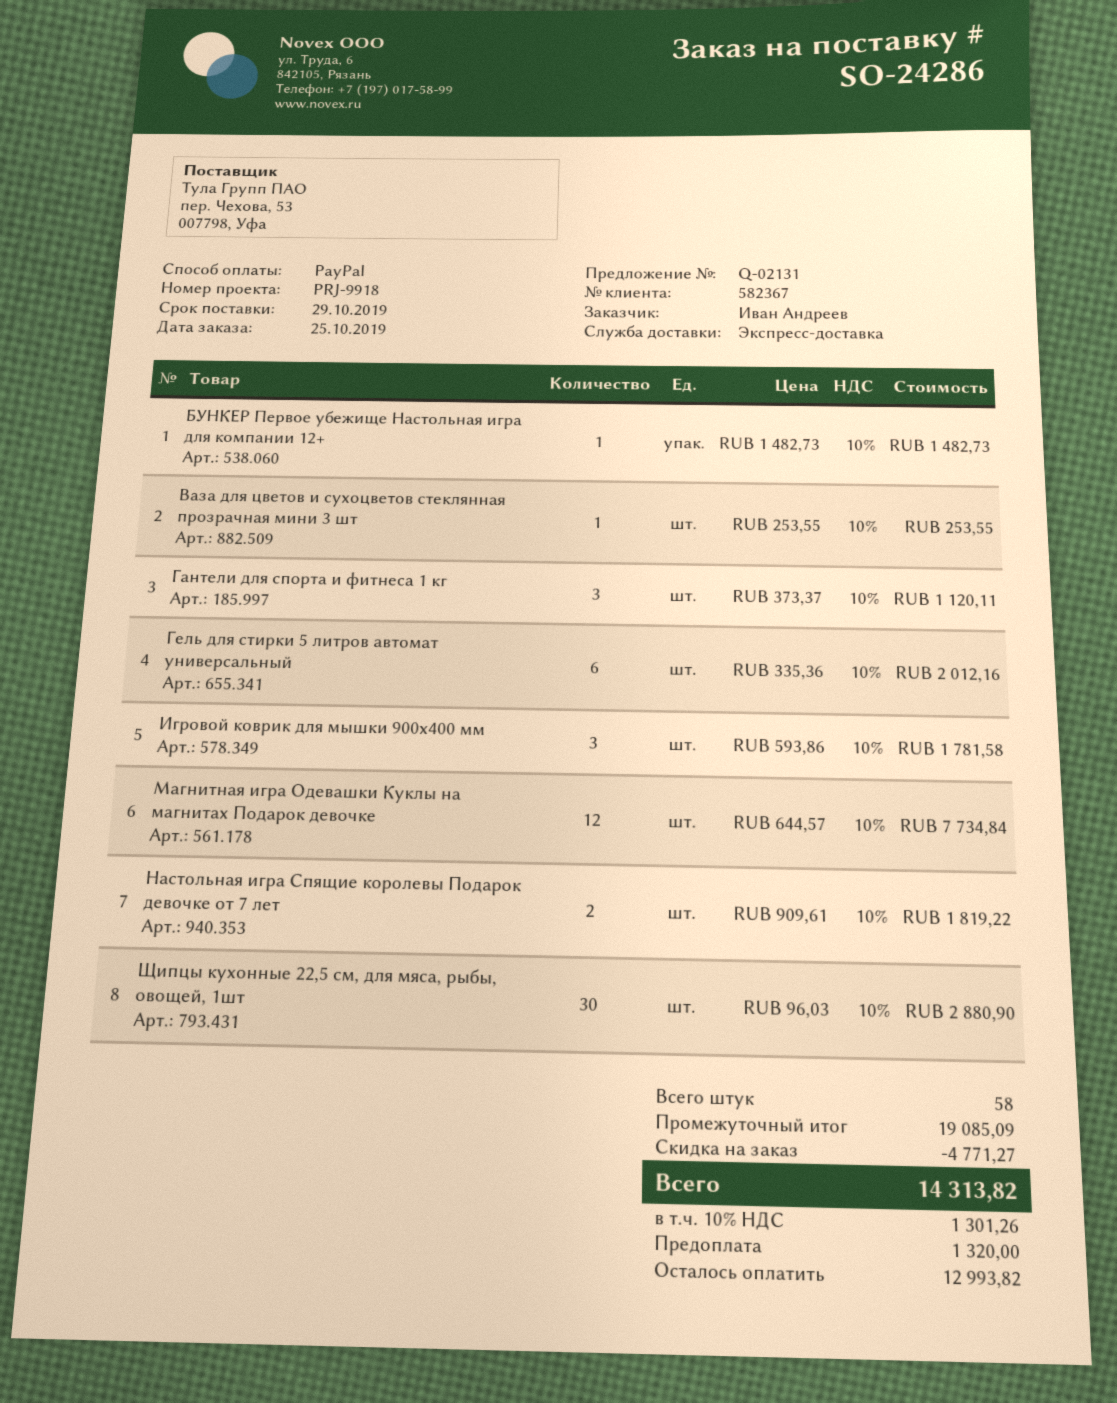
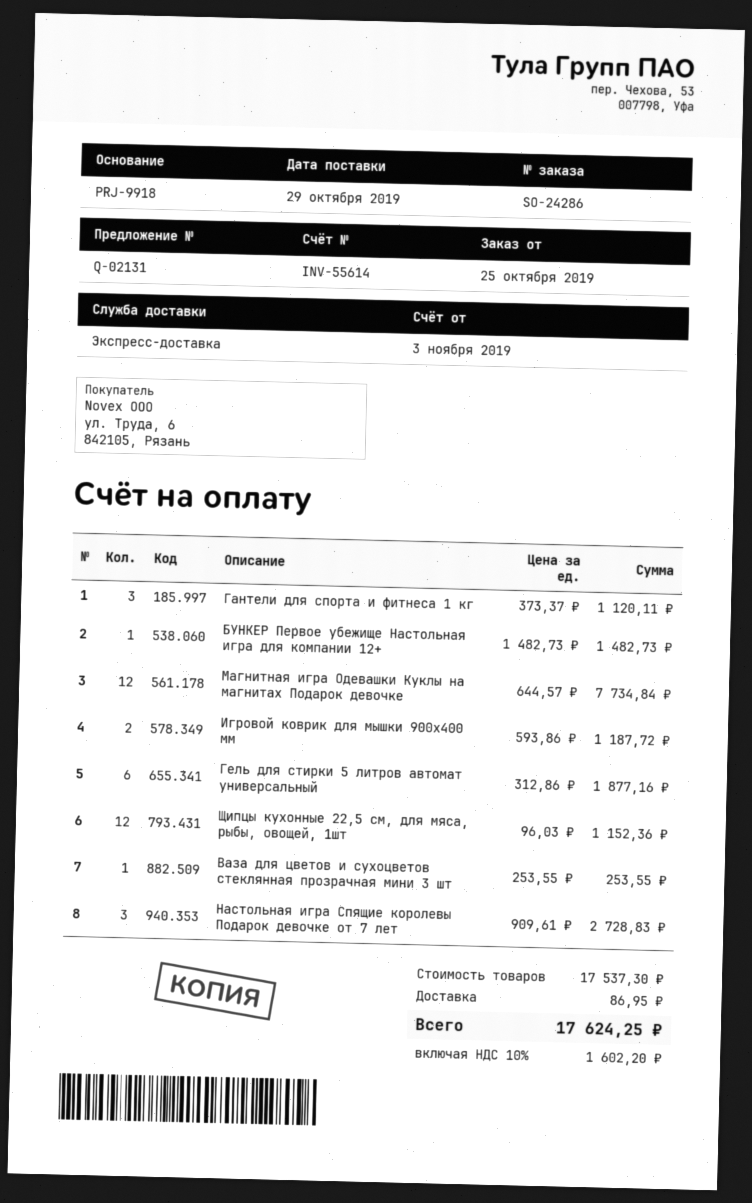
Гель для стирки 5 литров автомат универсальный: 6 x 335.36 = 2012.16 -> 6 x 312.86 = 1877.16
Игровой коврик для мышки 900х400 мм: 3 x 593.86 = 1781.58 -> 2 x 593.86 = 1187.72
Настольная игра Спящие королевы Подарок девочке от 7 лет: 2 x 909.61 = 1819.22 -> 3 x 909.61 = 2728.83
Щипцы кухонные 22,5 см, для мяса, рыбы, овощей, 1шт: 30 x 96.03 = 2880.90 -> 12 x 96.03 = 1152.36
subtotal: 19085.09 -> 17537.30
discount: 4771.27 -> none
shipping: none -> 86.95
tax: 10% = 1301.26 -> 10% = 1602.20
total: 14313.82 -> 17624.25

